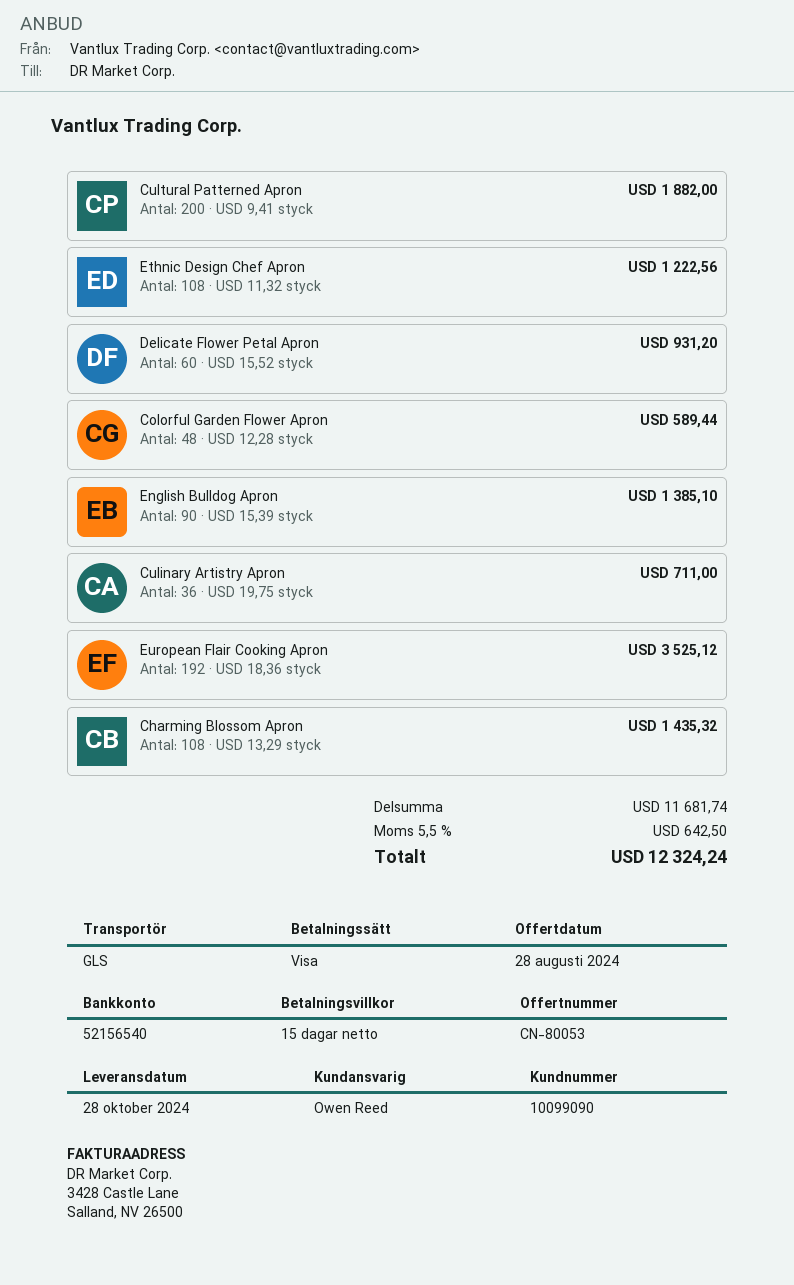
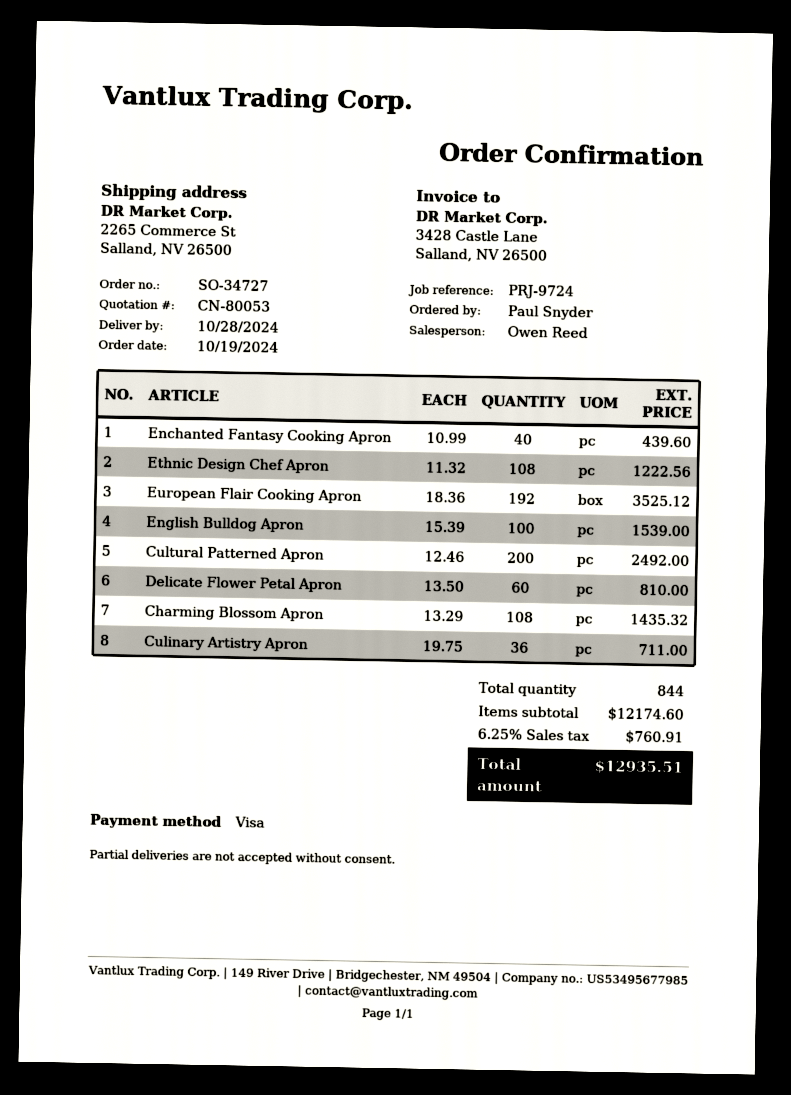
Cultural Patterned Apron: 200 x 9.41 = 1882.00 -> 200 x 12.46 = 2492.00
Delicate Flower Petal Apron: 60 x 15.52 = 931.20 -> 60 x 13.50 = 810.00
Colorful Garden Flower Apron: 48 x 12.28 = 589.44 -> none
English Bulldog Apron: 90 x 15.39 = 1385.10 -> 100 x 15.39 = 1539.00
Enchanted Fantasy Cooking Apron: none -> 40 x 10.99 = 439.60
subtotal: 11681.74 -> 12174.60
tax: 5.5% = 642.50 -> 6.25% = 760.91
total: 12324.24 -> 12935.51

